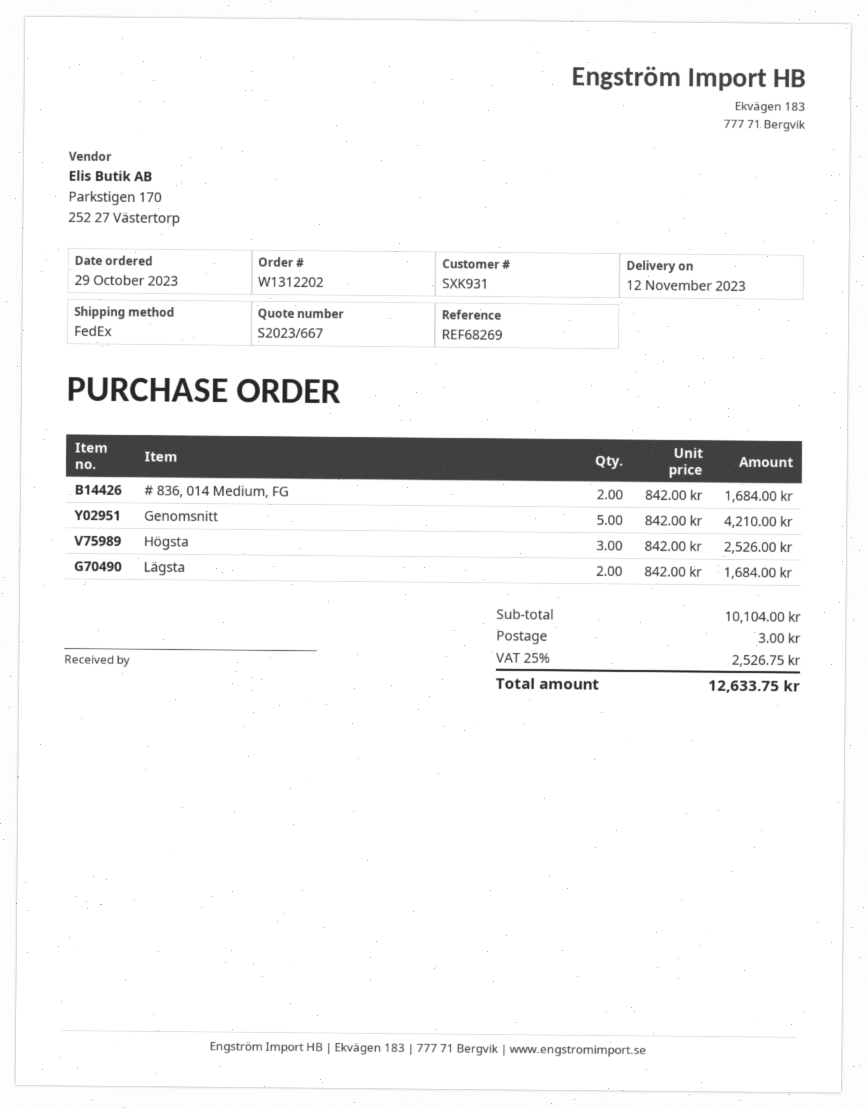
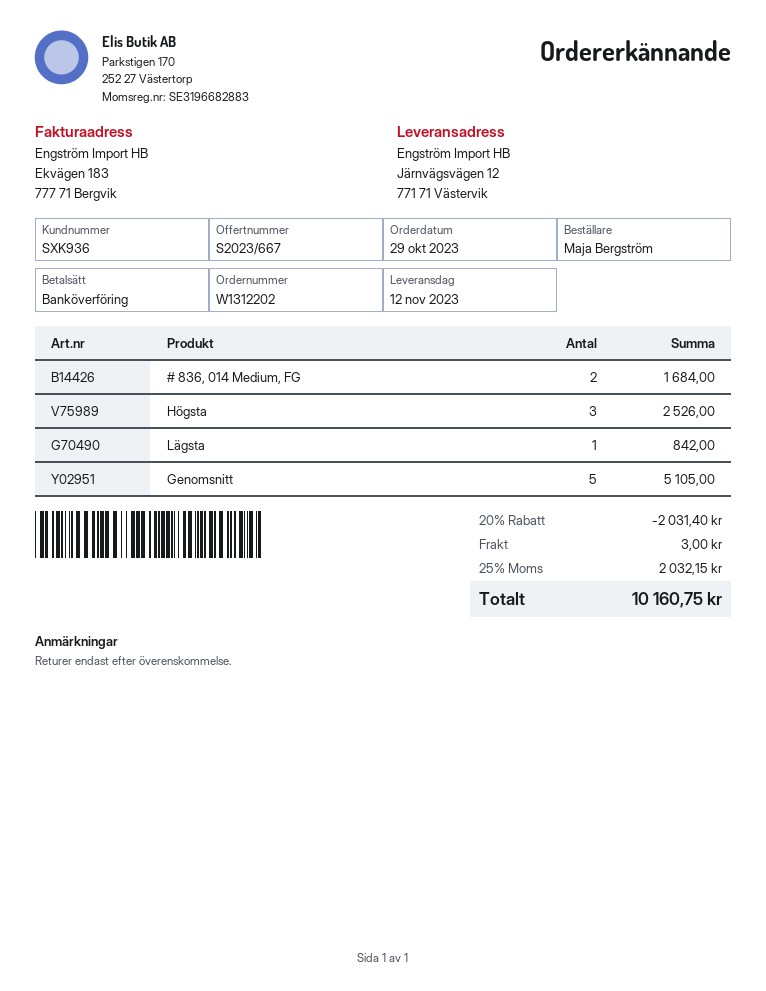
customer number: SXK931 -> SXK936
Genomsnitt: 5 for 4210.00 -> 5 for 5105.00
Lägsta: 2 for 1684.00 -> 1 for 842.00
discount: none -> 20% = 2031.40
tax: 25% = 2526.75 -> 25% = 2032.15
total: 12633.75 -> 10160.75

